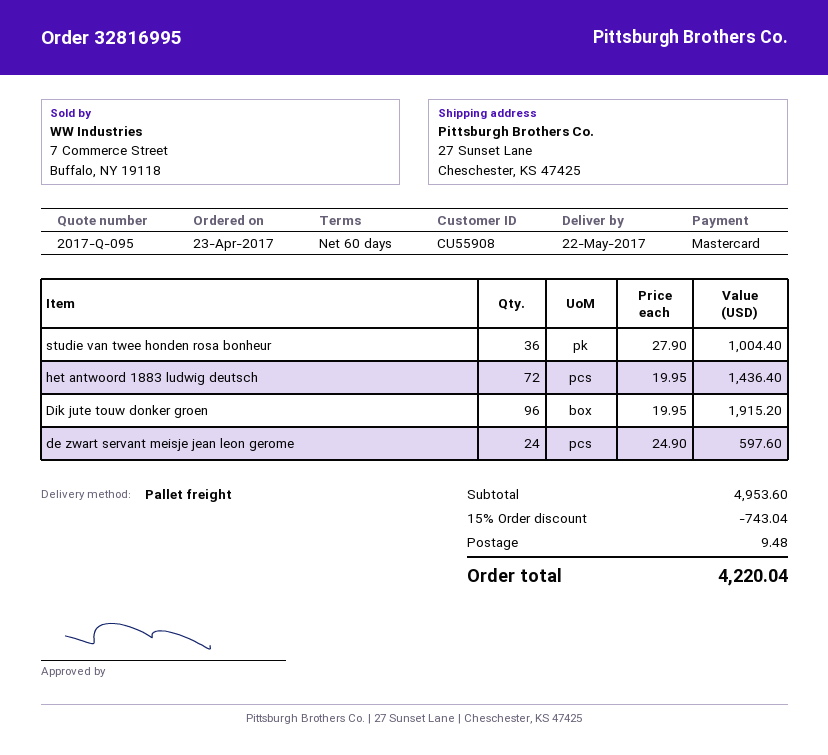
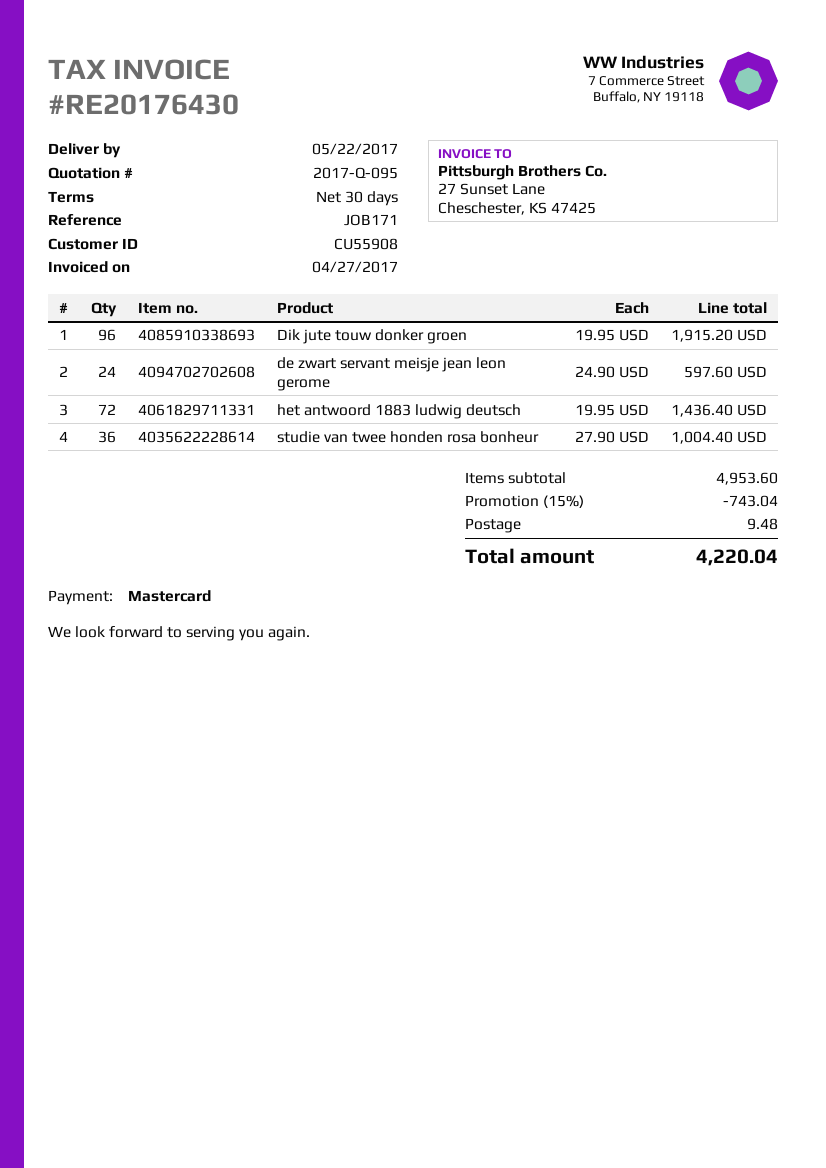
payment terms: 60 days -> 30 days

